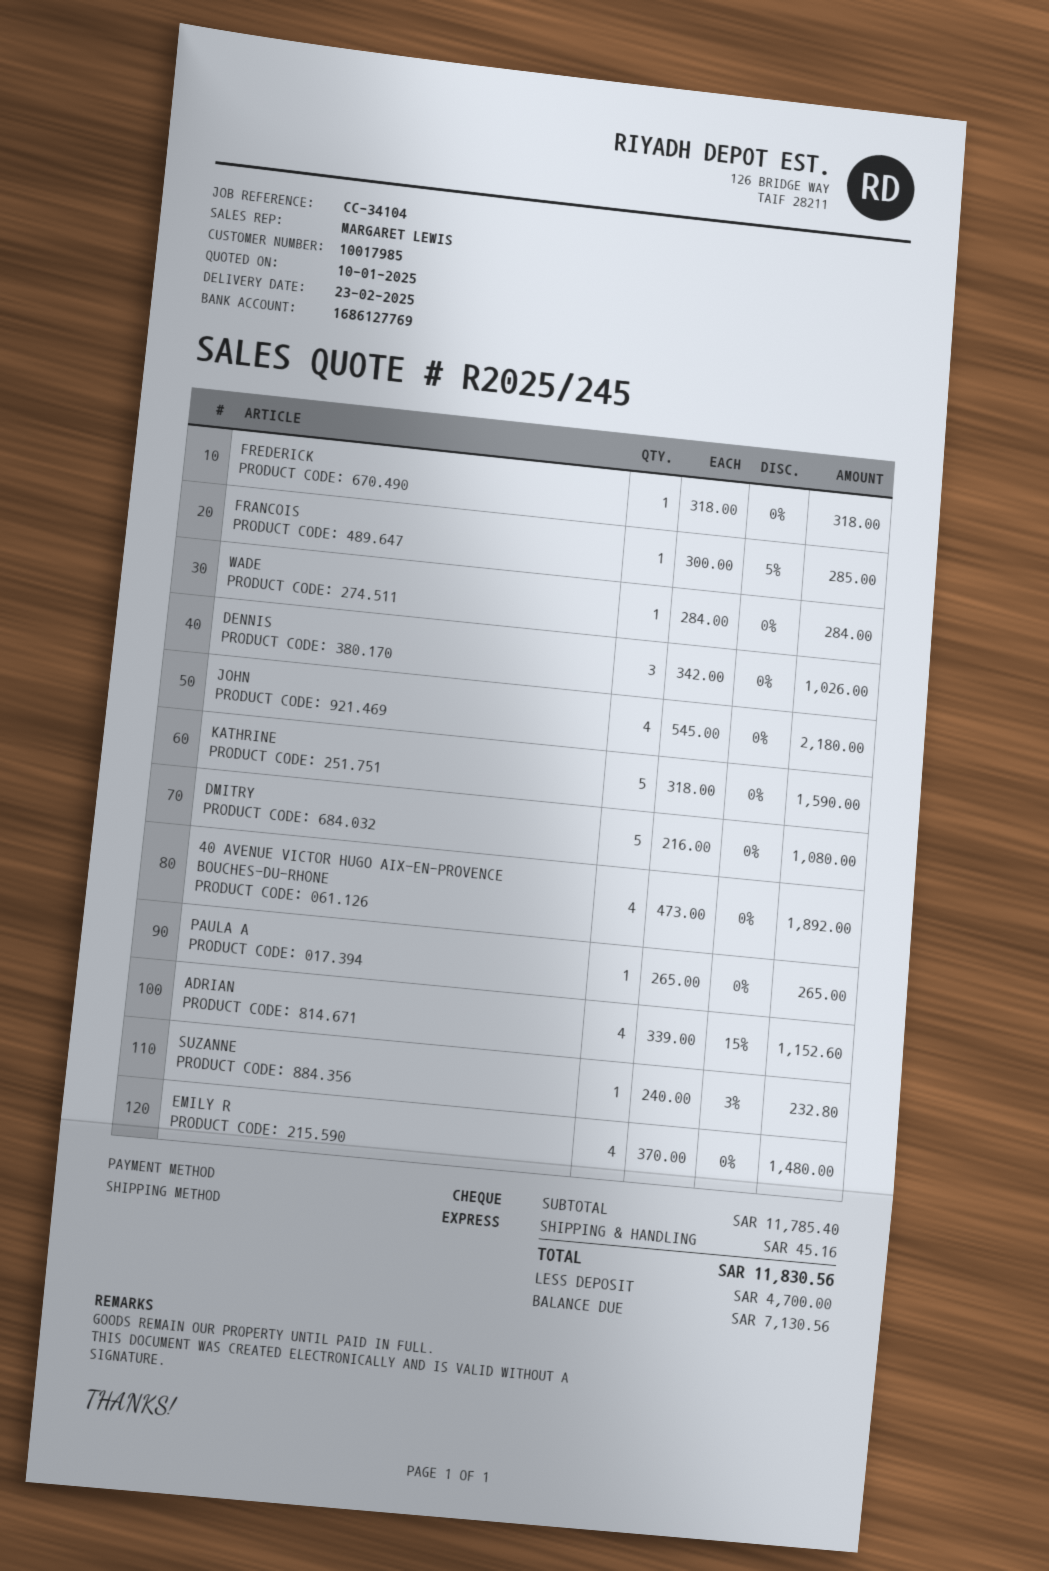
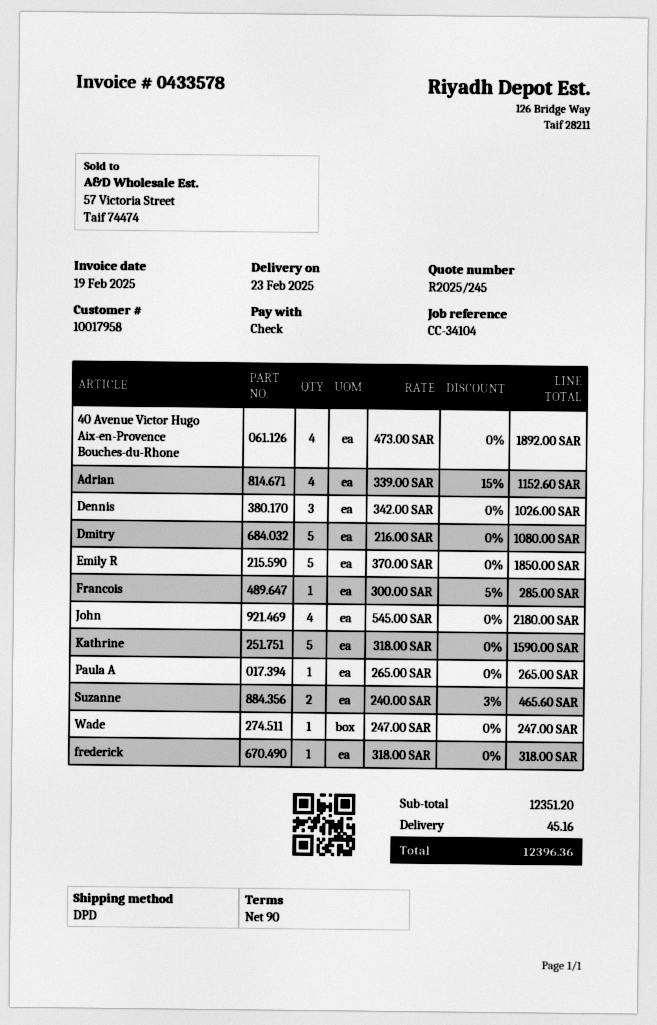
customer number: 10017985 -> 10017958
shipping method: express -> DPD
WADE: 1 x 284.00 = 284.00 -> 1 x 247.00 = 247.00
SUZANNE: 1 x 240.00 - 3% = 232.80 -> 2 x 240.00 - 3% = 465.60
EMILY R: 4 x 370.00 = 1480.00 -> 5 x 370.00 = 1850.00
subtotal: 11785.40 -> 12351.20
total: 11830.56 -> 12396.36

